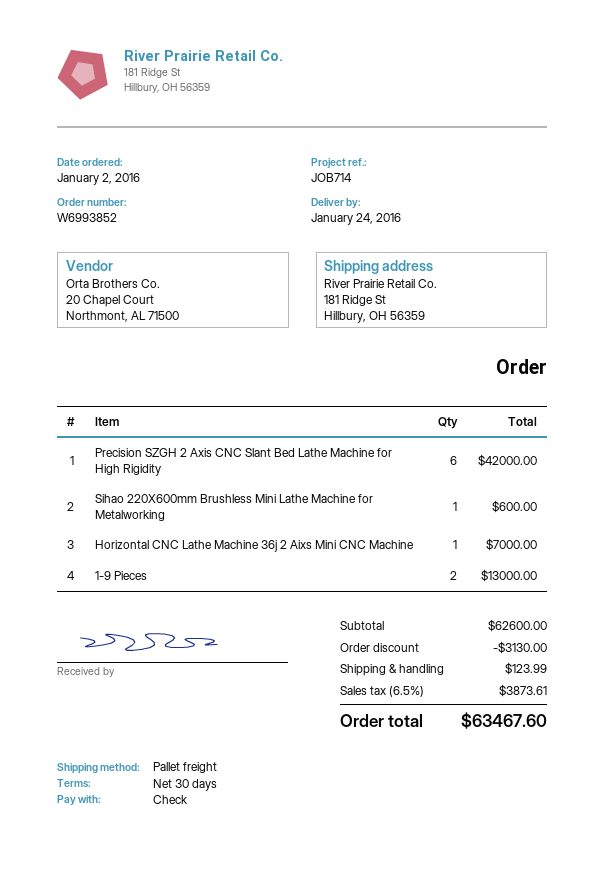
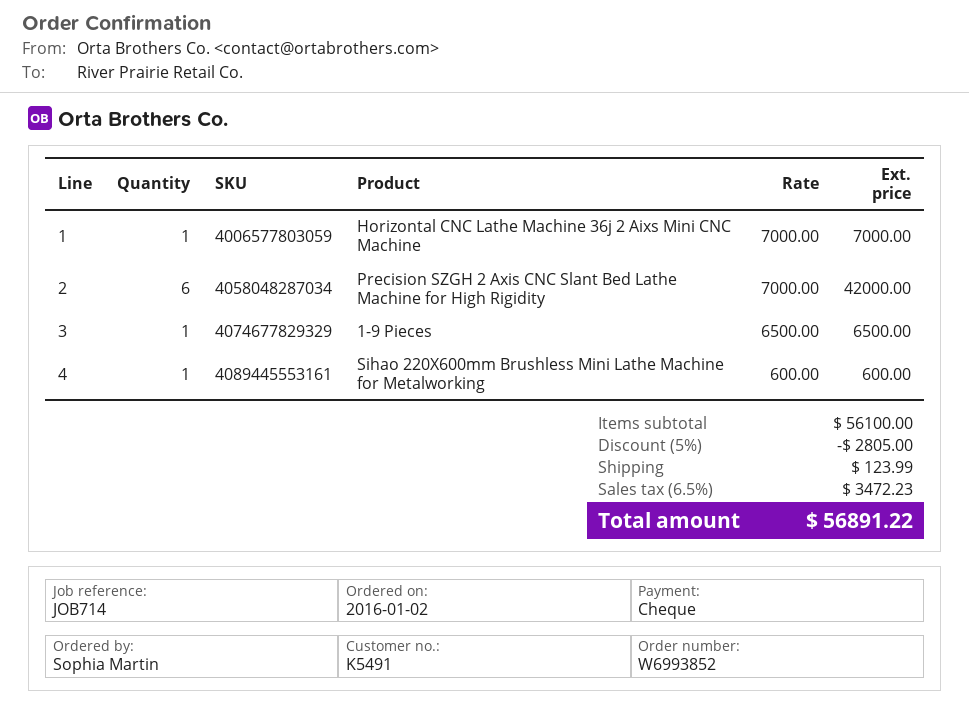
1-9 Pieces: 2 for 13000.00 -> 1 for 6500.00
subtotal: 62600.00 -> 56100.00
discount: 3130.00 -> 2805.00
tax: 6.5% = 3873.61 -> 6.5% = 3472.23
total: 63467.60 -> 56891.22

